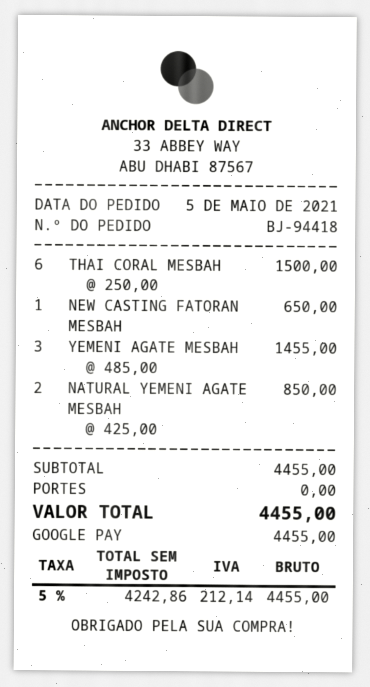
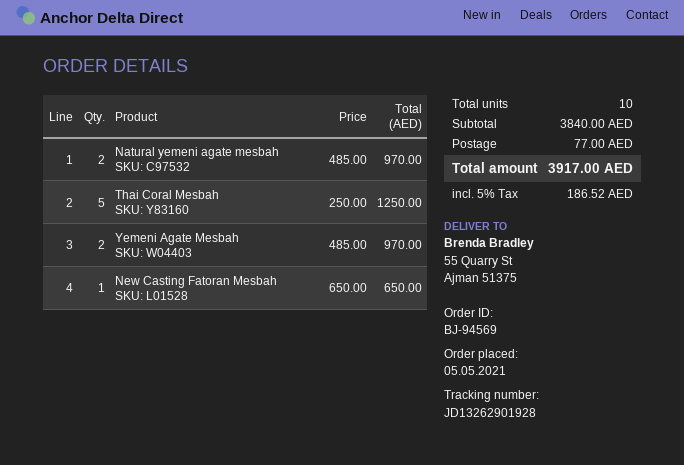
order number: BJ-94418 -> BJ-94569
THAI CORAL MESBAH: 6 x 250.00 = 1500.00 -> 5 x 250.00 = 1250.00
YEMENI AGATE MESBAH: 3 x 485.00 = 1455.00 -> 2 x 485.00 = 970.00
NATURAL YEMENI AGATE MESBAH: 2 x 425.00 = 850.00 -> 2 x 485.00 = 970.00
subtotal: 4455.00 -> 3840.00
shipping: 0.00 -> 77.00
tax: 5% = 212.14 -> 5% = 186.52
total: 4455.00 -> 3917.00

